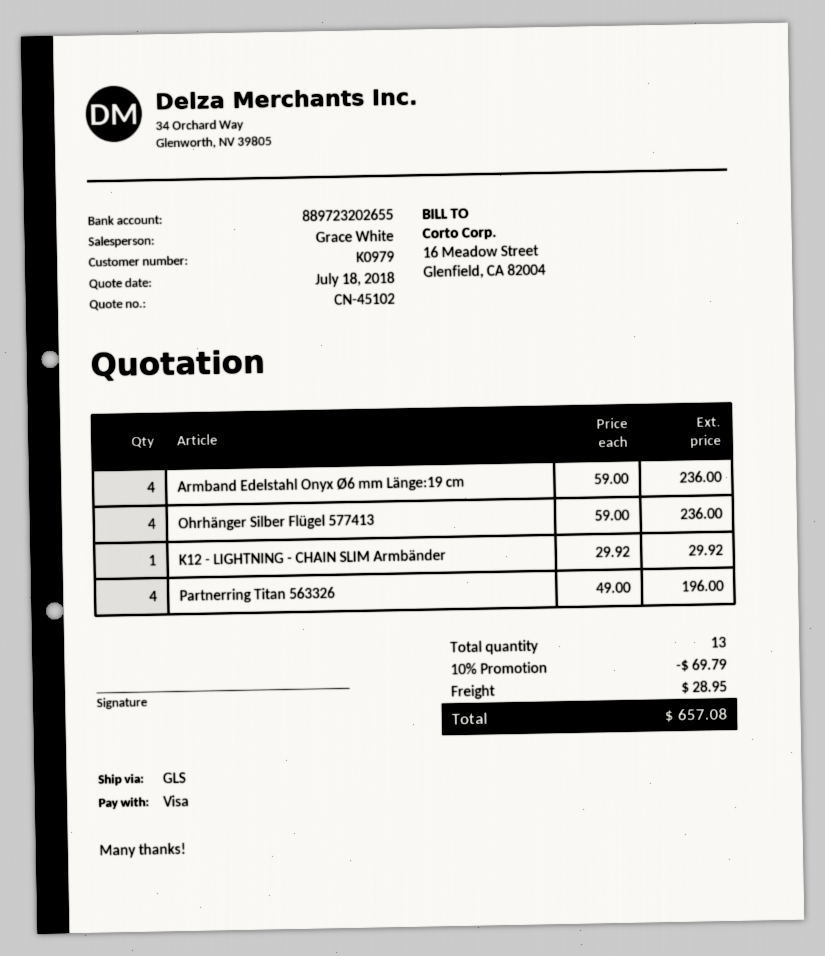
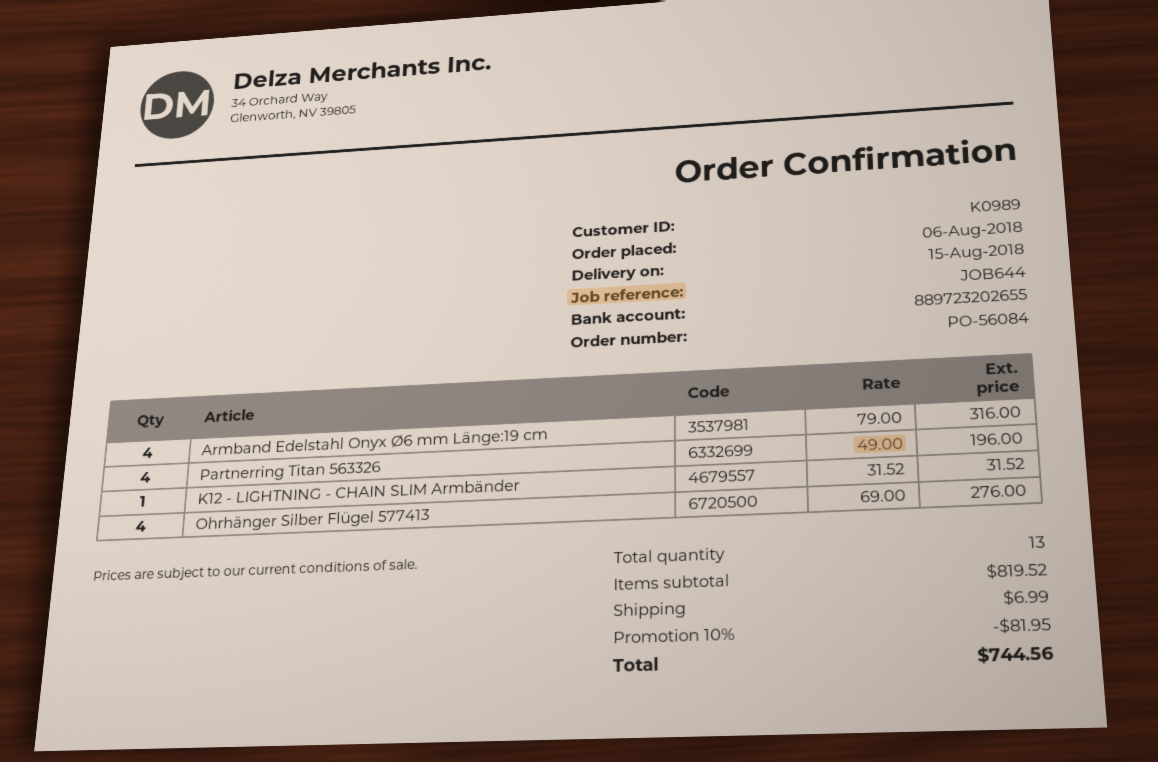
customer number: K0979 -> K0989
Armband Edelstahl Onyx Ø6 mm Länge:19 cm: 4 x 59.00 = 236.00 -> 4 x 79.00 = 316.00
Ohrhänger Silber Flügel 577413: 4 x 59.00 = 236.00 -> 4 x 69.00 = 276.00
K12 - LIGHTNING - CHAIN SLIM Armbänder: 1 x 29.92 = 29.92 -> 1 x 31.52 = 31.52
discount: 10% = 69.79 -> 10% = 81.95
shipping: 28.95 -> 6.99
total: 657.08 -> 744.56

